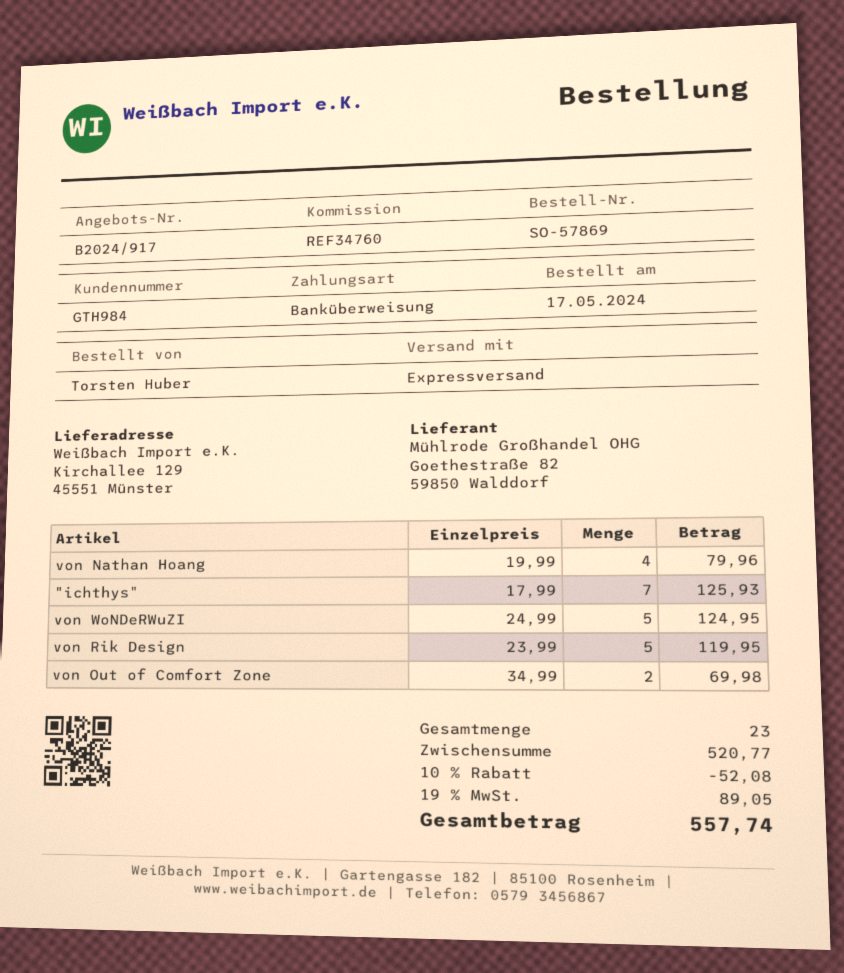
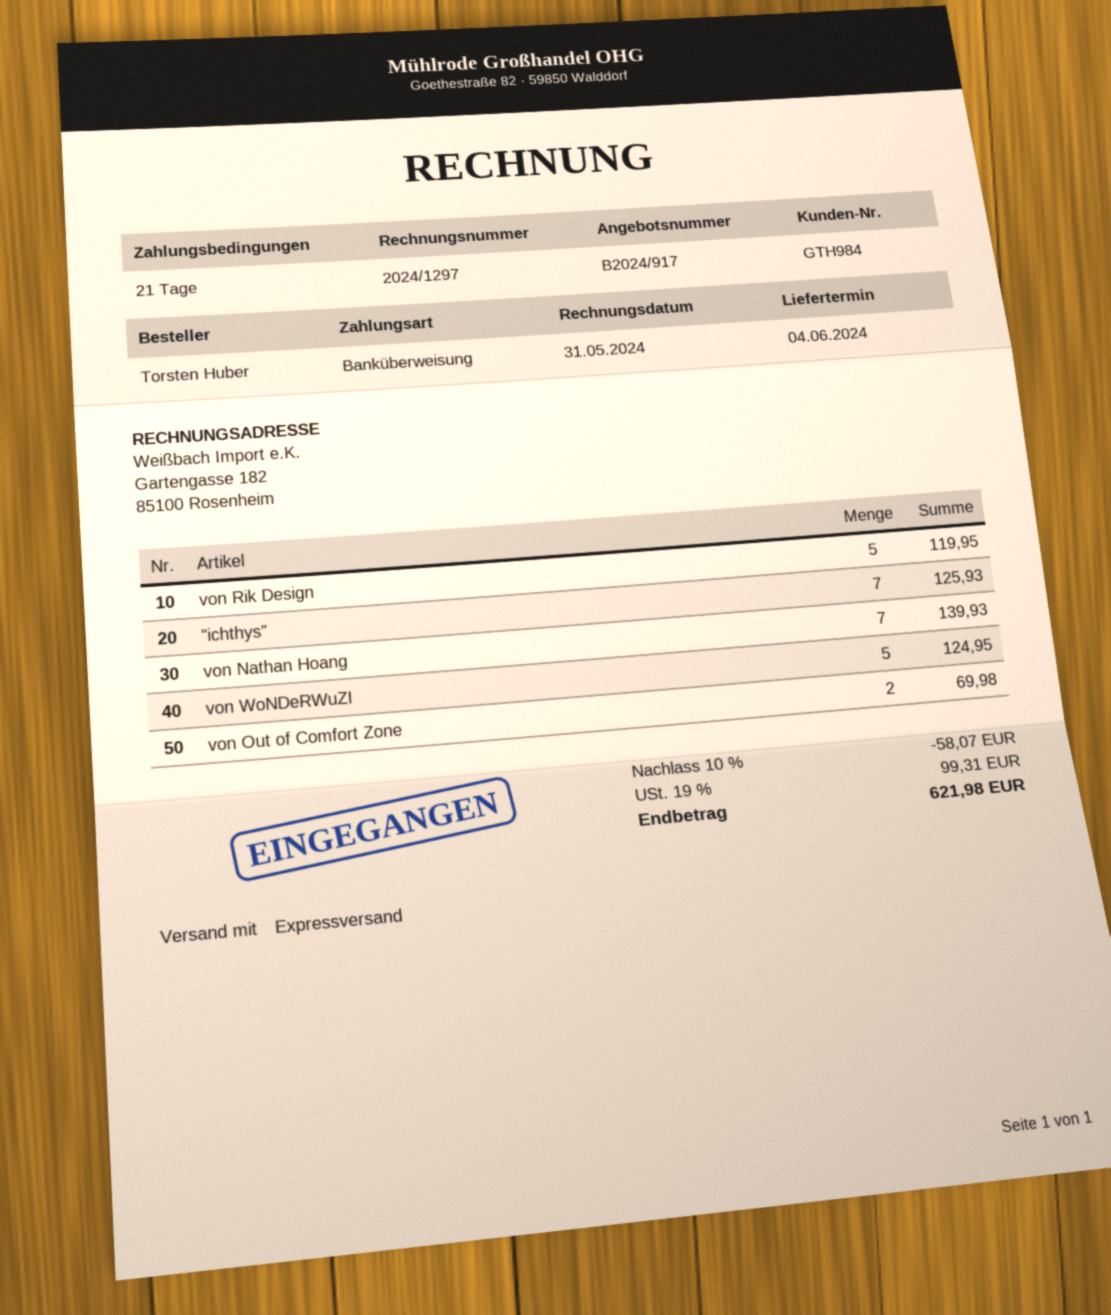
von Nathan Hoang: 4 for 79.96 -> 7 for 139.93
discount: 10% = 52.08 -> 10% = 58.07
tax: 19% = 89.05 -> 19% = 99.31
total: 557.74 -> 621.98

